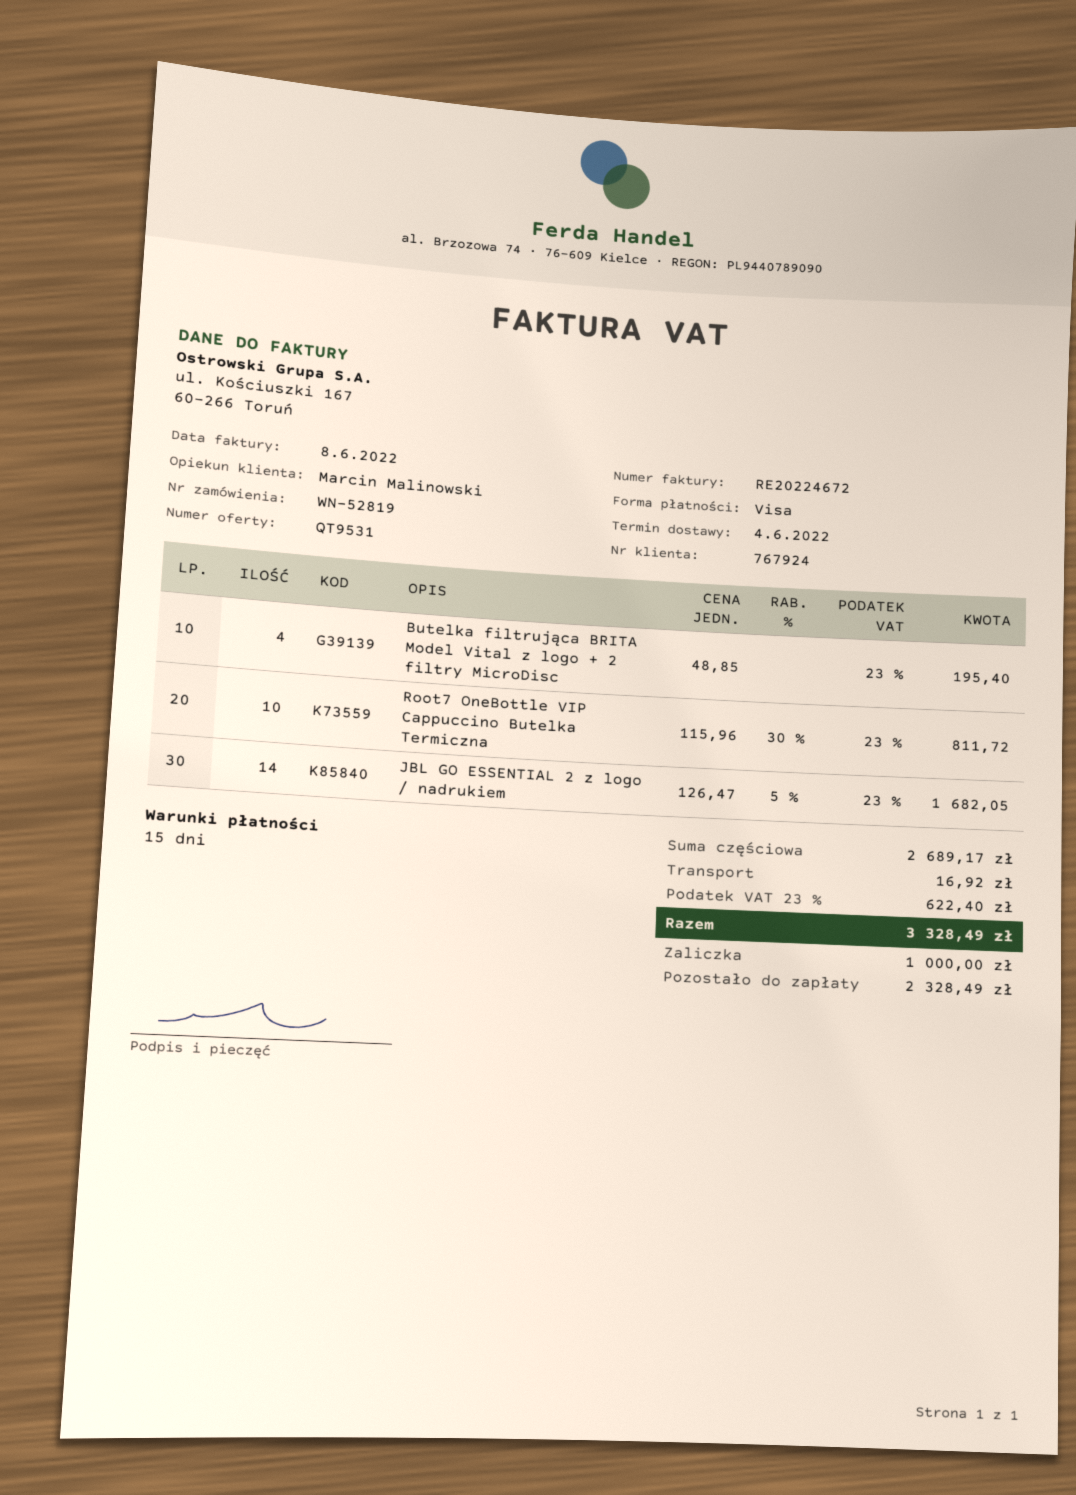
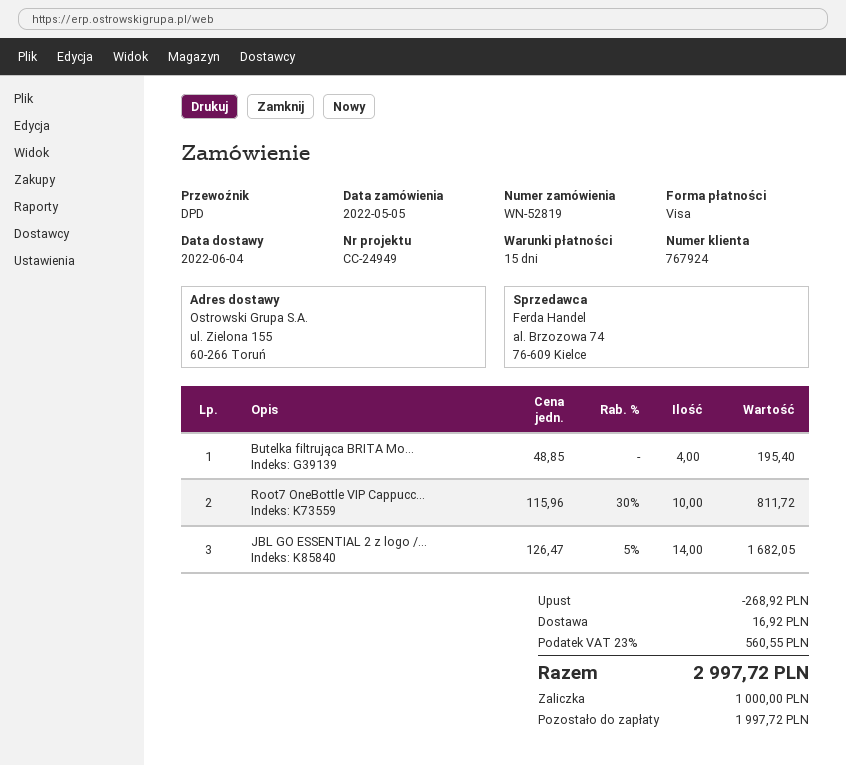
discount: none -> 268.92
tax: 23% = 622.40 -> 23% = 560.55
total: 3328.49 -> 2997.72
balance: 2328.49 -> 1997.72

